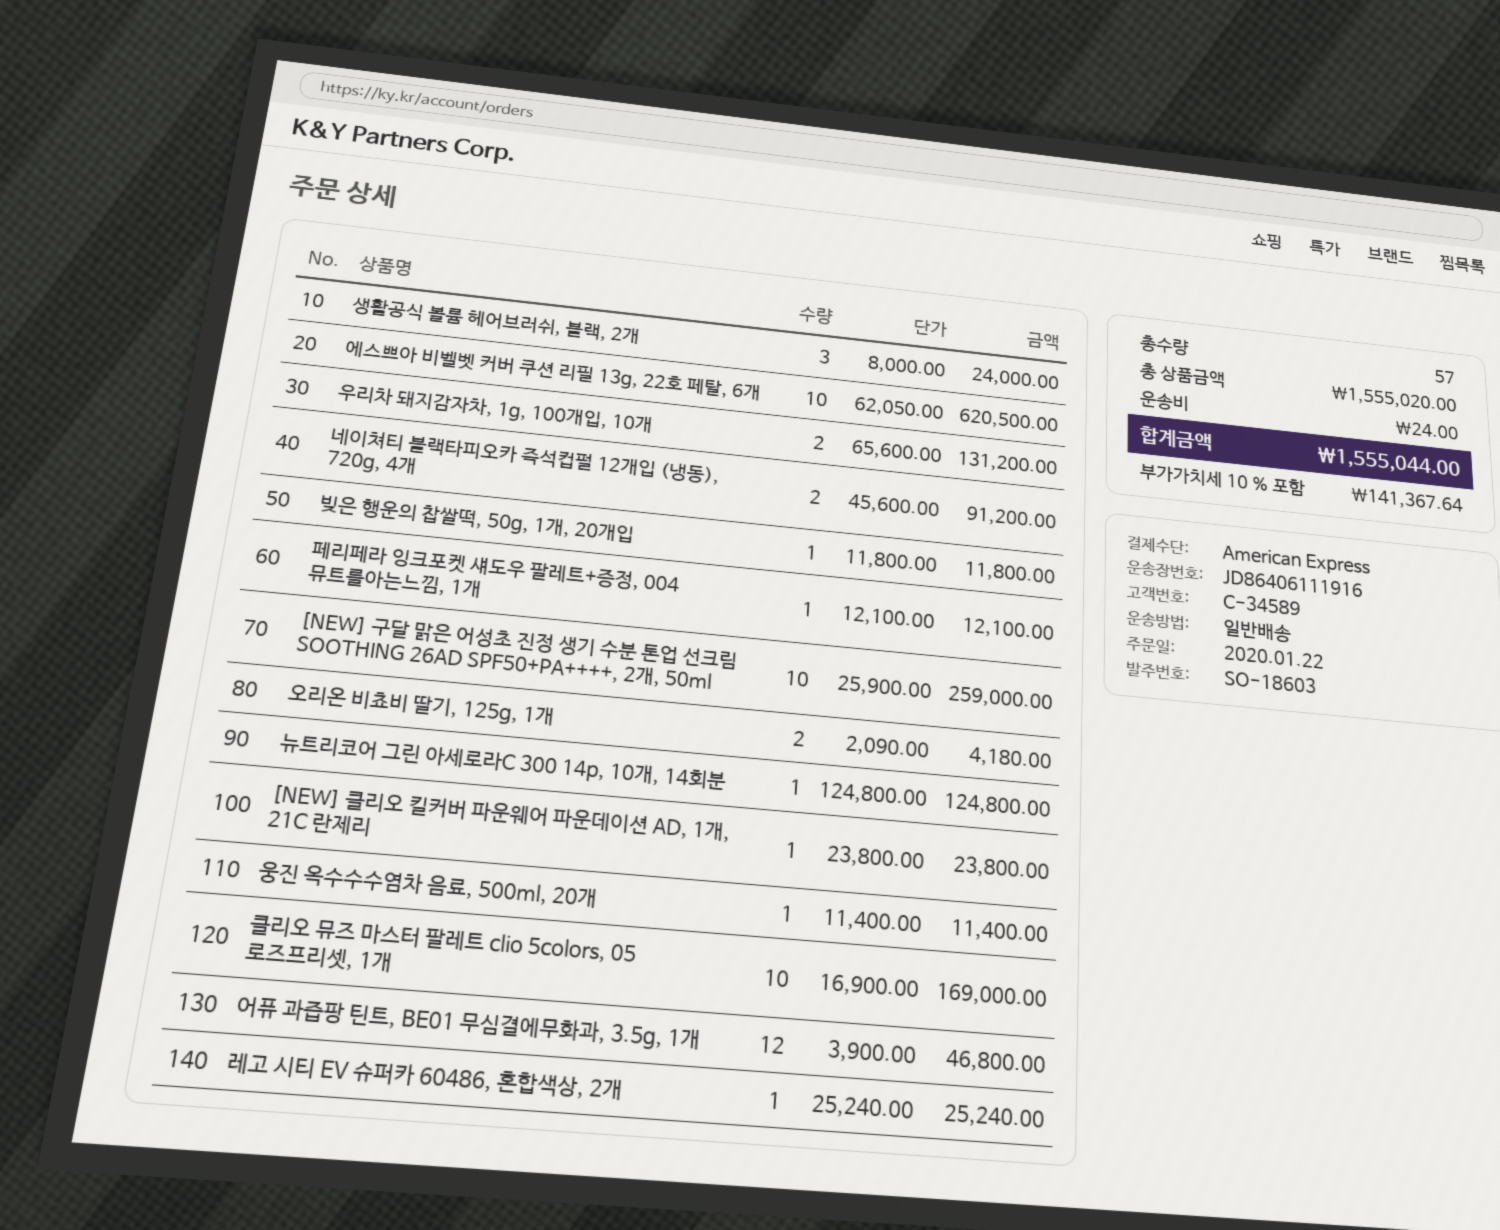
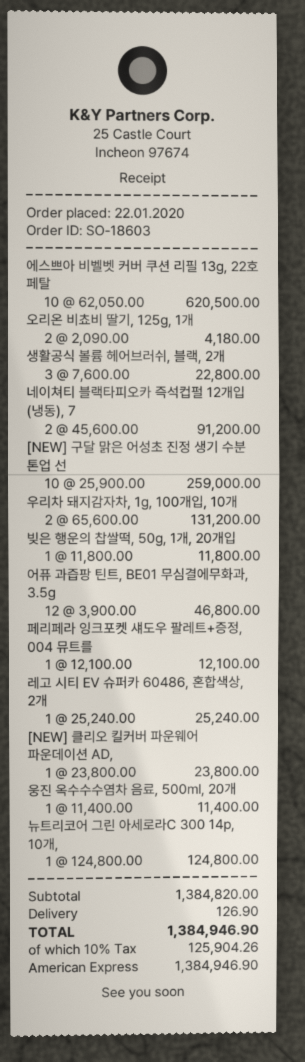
생활공식 볼륨 헤어브러쉬, 블랙, 2개: 3 x 8000.00 = 24000.00 -> 3 x 7600.00 = 22800.00
클리오 뮤즈 마스터 팔레트 clio 5colors, 05 로즈프리셋, 1개: 10 x 16900.00 = 169000.00 -> none
subtotal: 1555020.00 -> 1384820.00
shipping: 24.00 -> 126.90
tax: 10% = 141367.64 -> 10% = 125904.26
total: 1555044.00 -> 1384946.90

